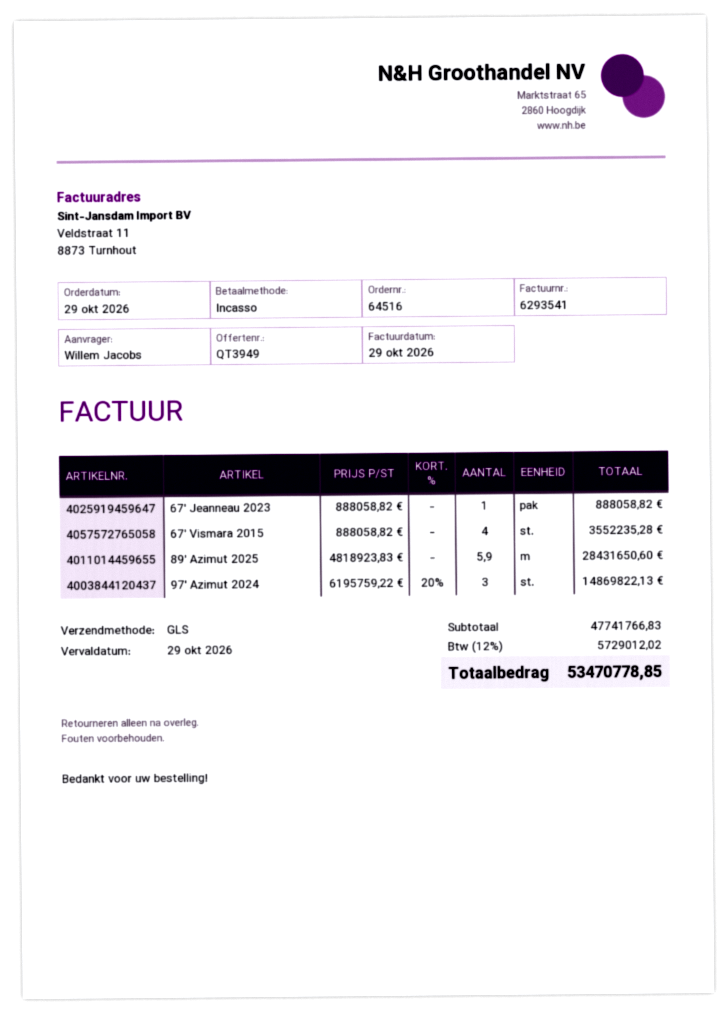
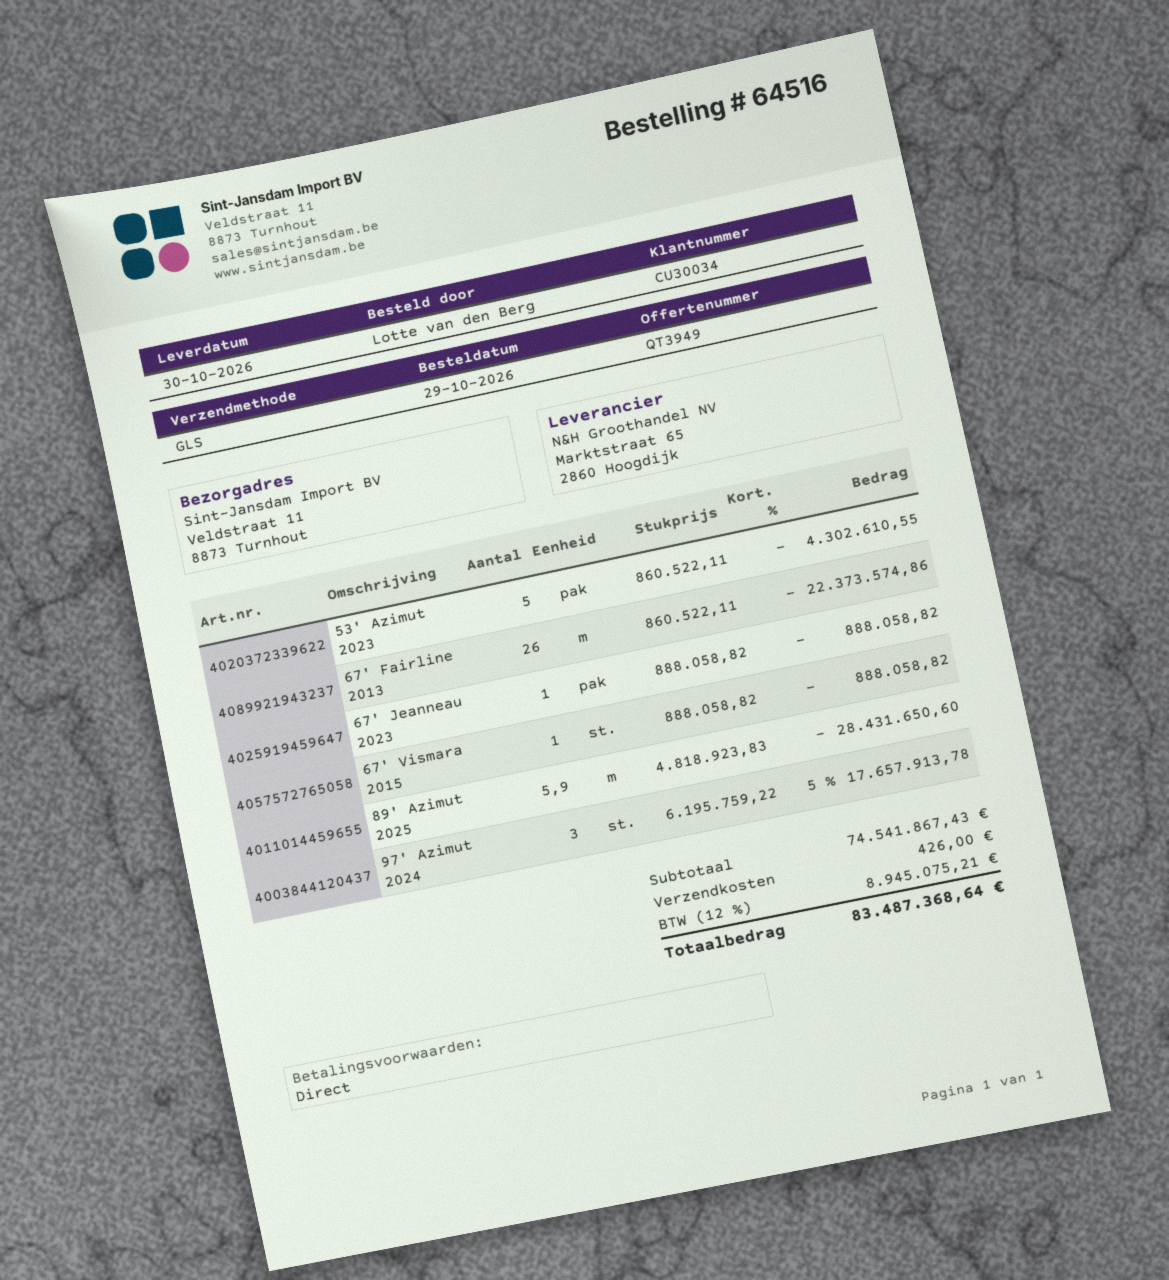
ordered by: Willem Jacobs -> Lotte van den Berg
67' Vismara 2015: 4 x 888058.82 = 3552235.28 -> 1 x 888058.82 = 888058.82
97' Azimut 2024: 3 x 6195759.22 - 20% = 14869822.13 -> 3 x 6195759.22 - 5% = 17657913.78
53' Azimut 2023: none -> 5 x 860522.11 = 4302610.55
67' Fairline 2013: none -> 26 x 860522.11 = 22373574.86
subtotal: 47741766.83 -> 74541867.43
shipping: none -> 426.00
tax: 12% = 5729012.02 -> 12% = 8945075.21
total: 53470778.85 -> 83487368.64

